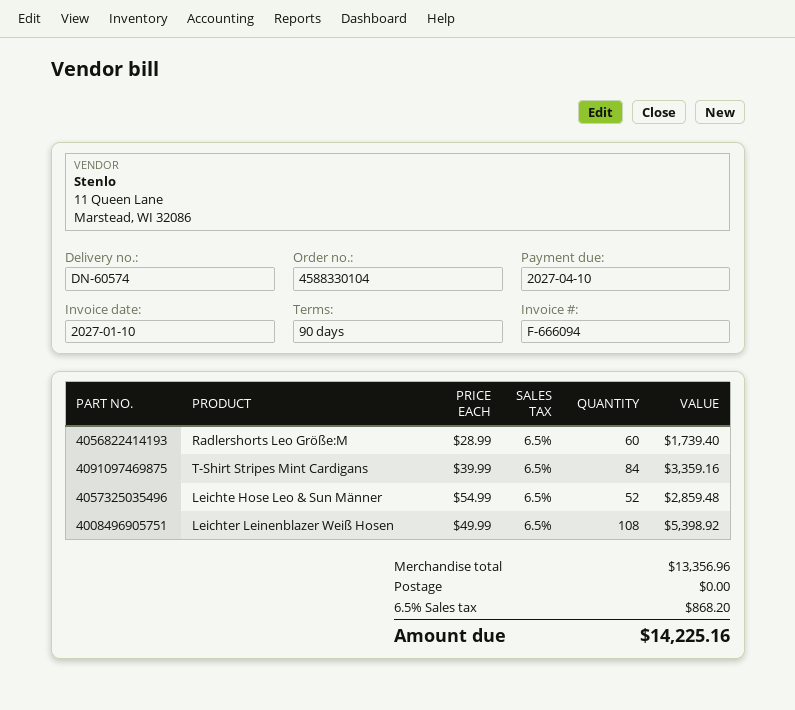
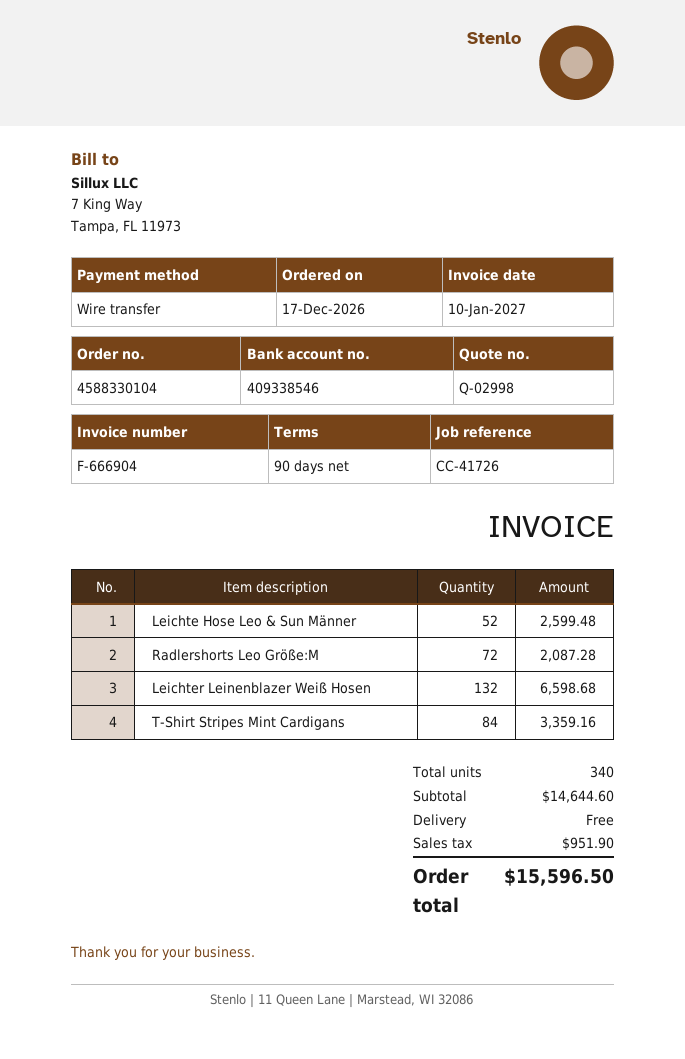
invoice number: F-666094 -> F-666904
Radlershorts Leo Größe:M: 60 for 1739.40 -> 72 for 2087.28
Leichte Hose Leo & Sun Männer: 52 for 2859.48 -> 52 for 2599.48
Leichter Leinenblazer Weiß Hosen: 108 for 5398.92 -> 132 for 6598.68
subtotal: 13356.96 -> 14644.60
tax: 868.20 -> 951.90
total: 14225.16 -> 15596.50

